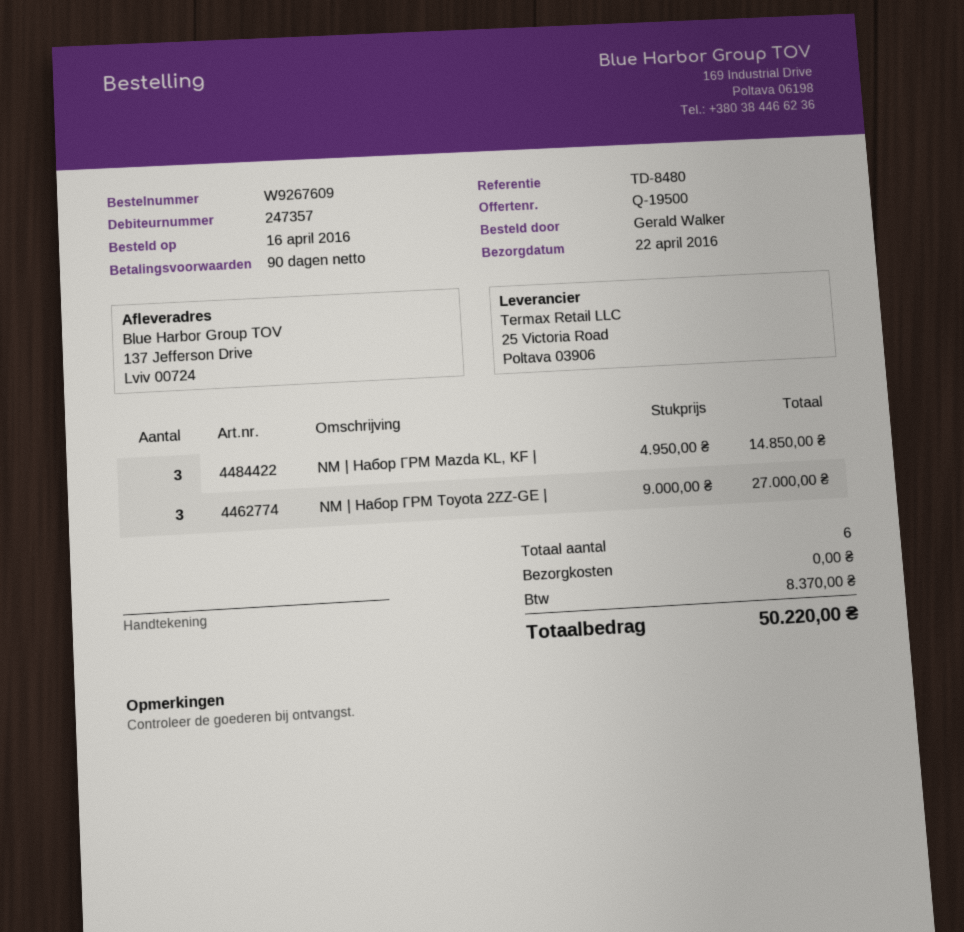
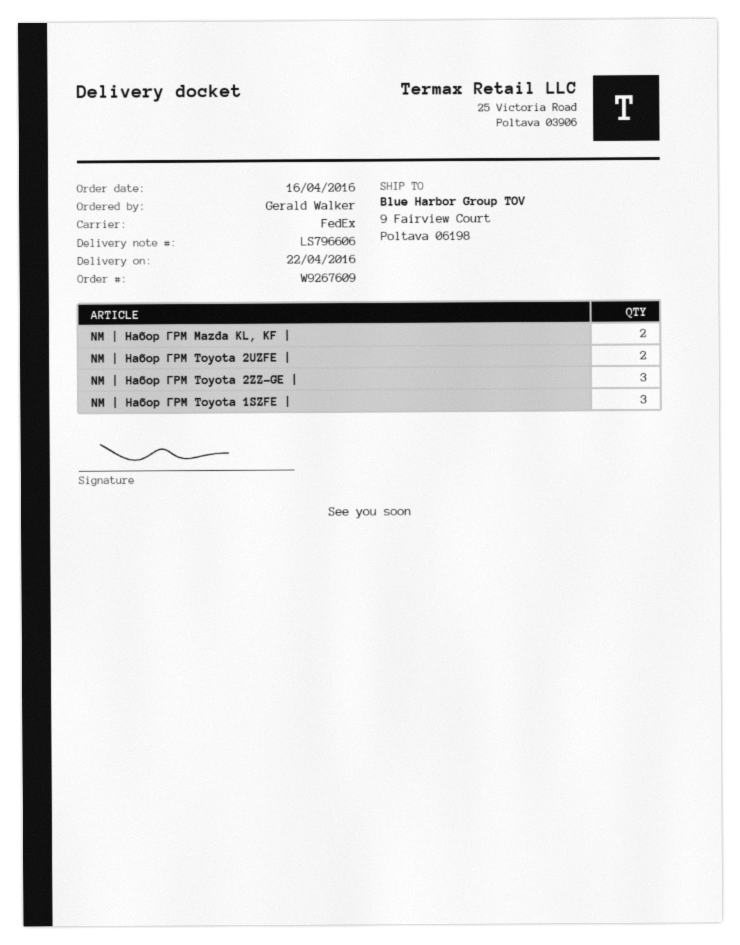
ship to: 137 Jefferson Drive, Lviv 00724 -> 9 Fairview Court, Poltava 06198
NM | Набор ГРМ Mazda KL, KF |: 3 -> 2
NM | Набор ГРМ Toyota 2UZFE |: none -> 2
NM | Набор ГРМ Toyota 1SZFE |: none -> 3

